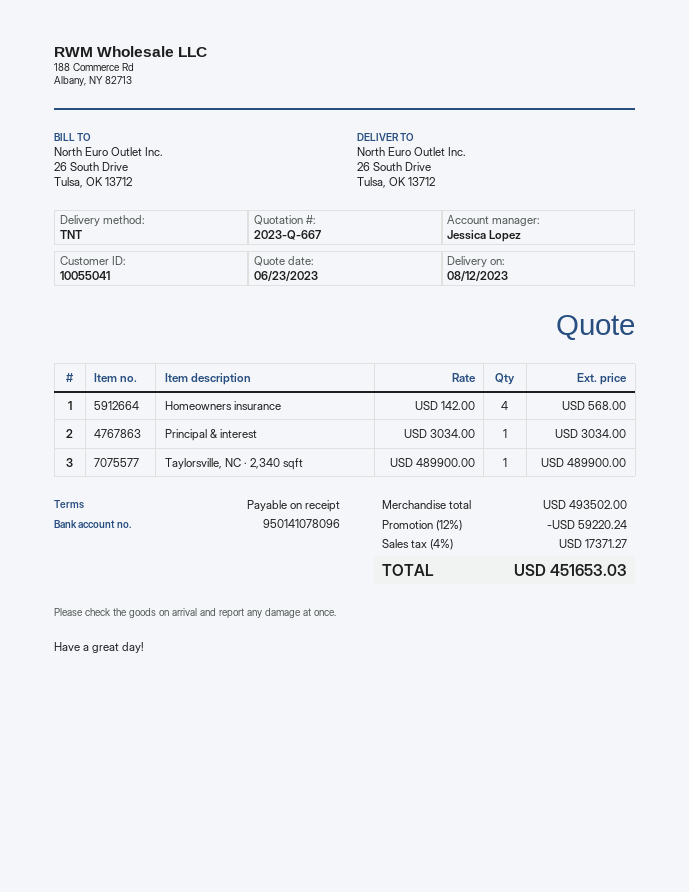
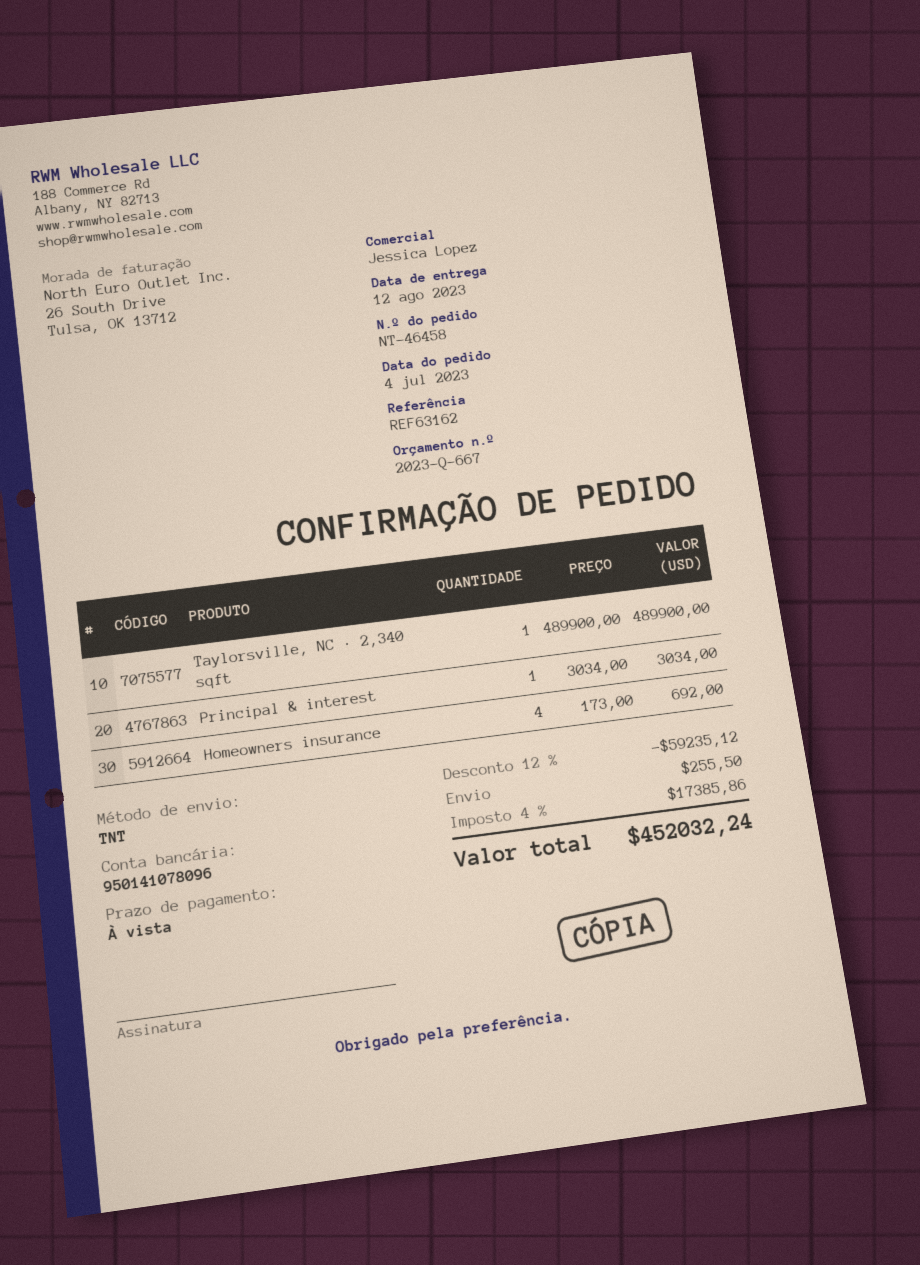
Homeowners insurance: 4 x 142.00 = 568.00 -> 4 x 173.00 = 692.00
discount: 12% = 59220.24 -> 12% = 59235.12
shipping: none -> 255.50
tax: 4% = 17371.27 -> 4% = 17385.86
total: 451653.03 -> 452032.24

